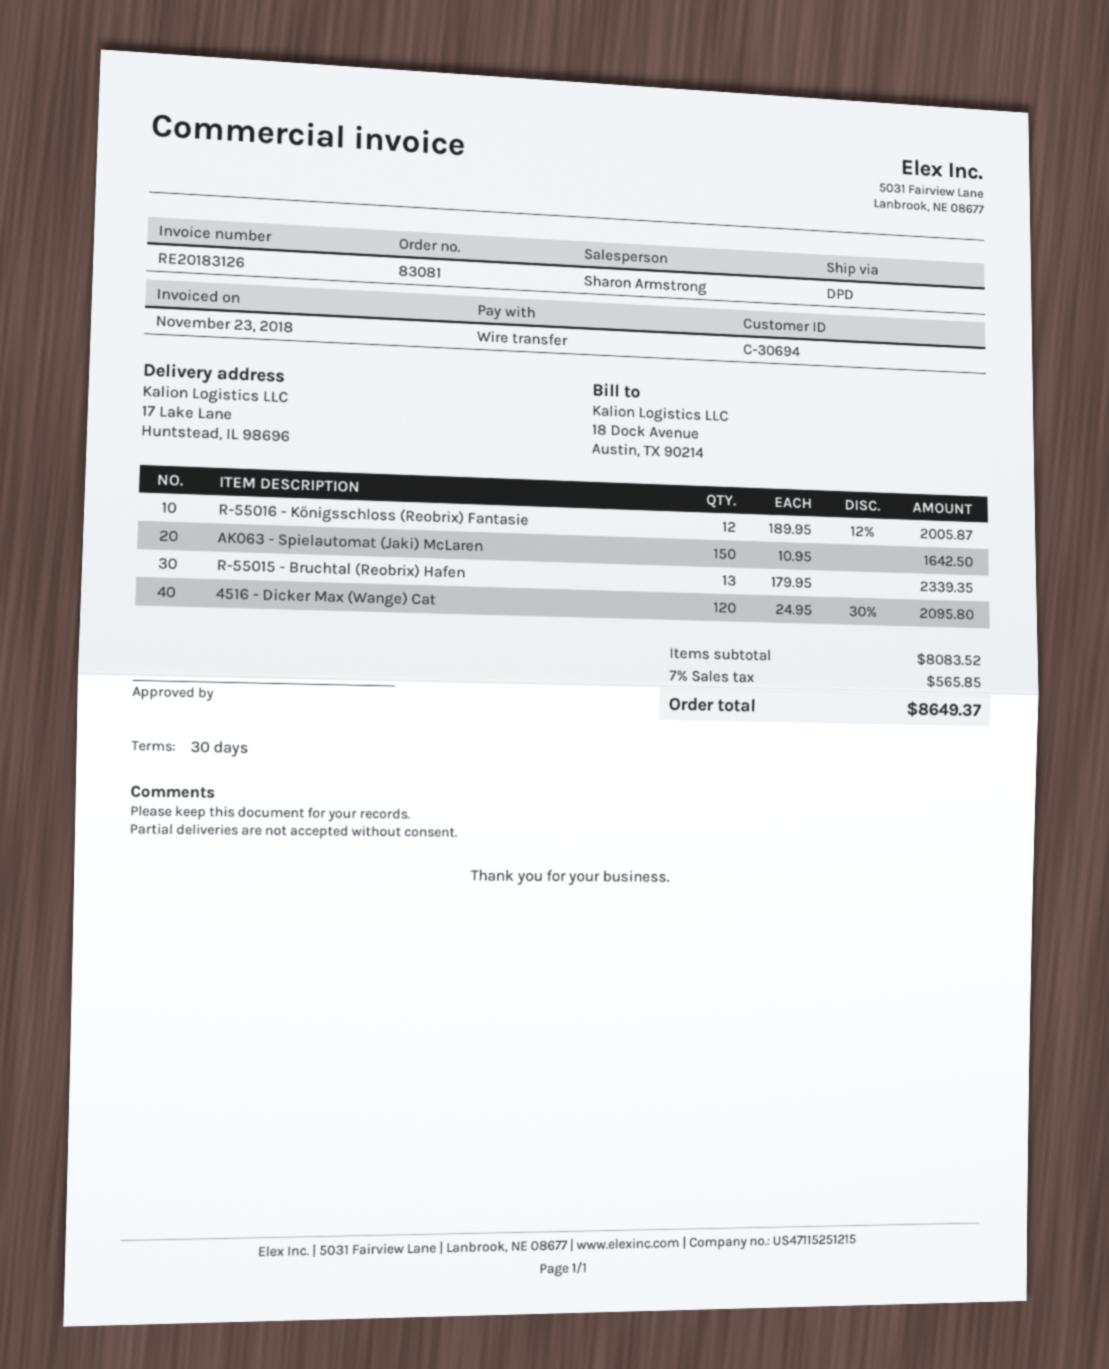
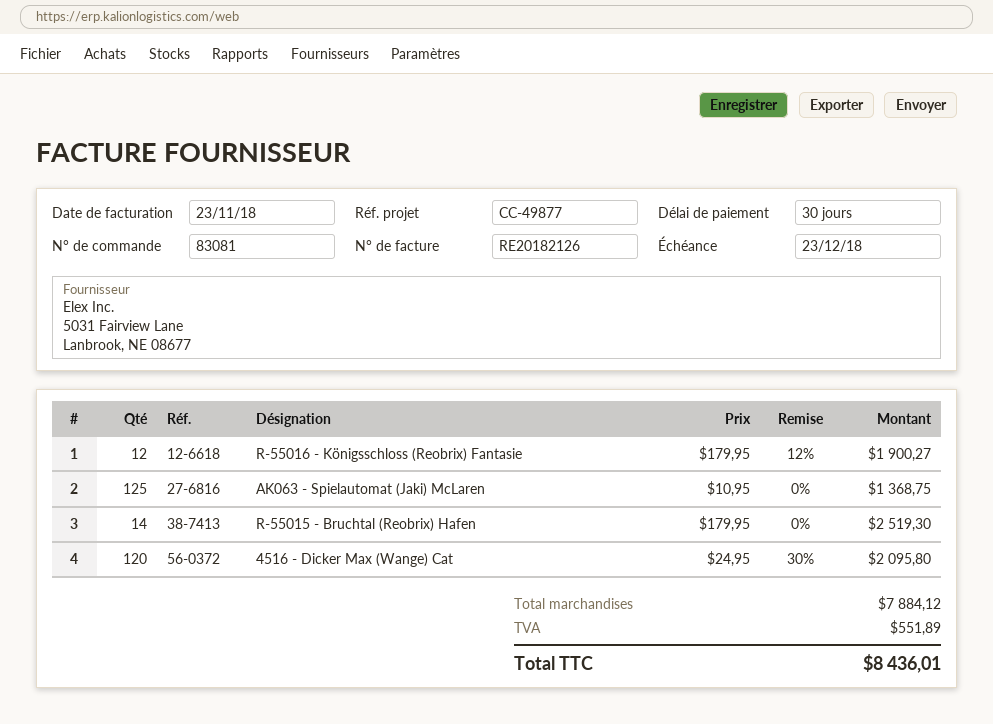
invoice number: RE20183126 -> RE20182126
R-55016 - Königsschloss (Reobrix) Fantasie: 12 x 189.95 - 12% = 2005.87 -> 12 x 179.95 - 12% = 1900.27
AK063 - Spielautomat (Jaki) McLaren: 150 x 10.95 = 1642.50 -> 125 x 10.95 = 1368.75
R-55015 - Bruchtal (Reobrix) Hafen: 13 x 179.95 = 2339.35 -> 14 x 179.95 = 2519.30
subtotal: 8083.52 -> 7884.12
tax: 565.85 -> 551.89
total: 8649.37 -> 8436.01

